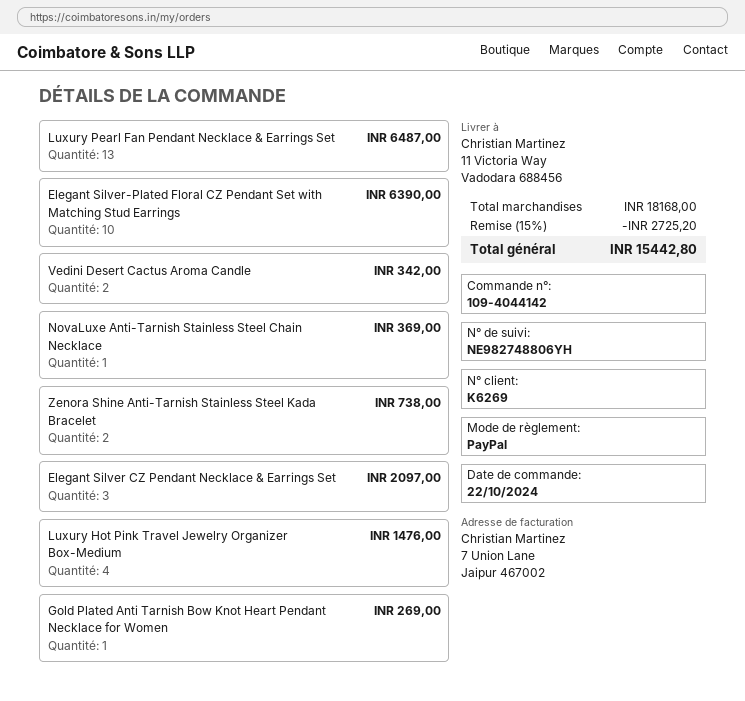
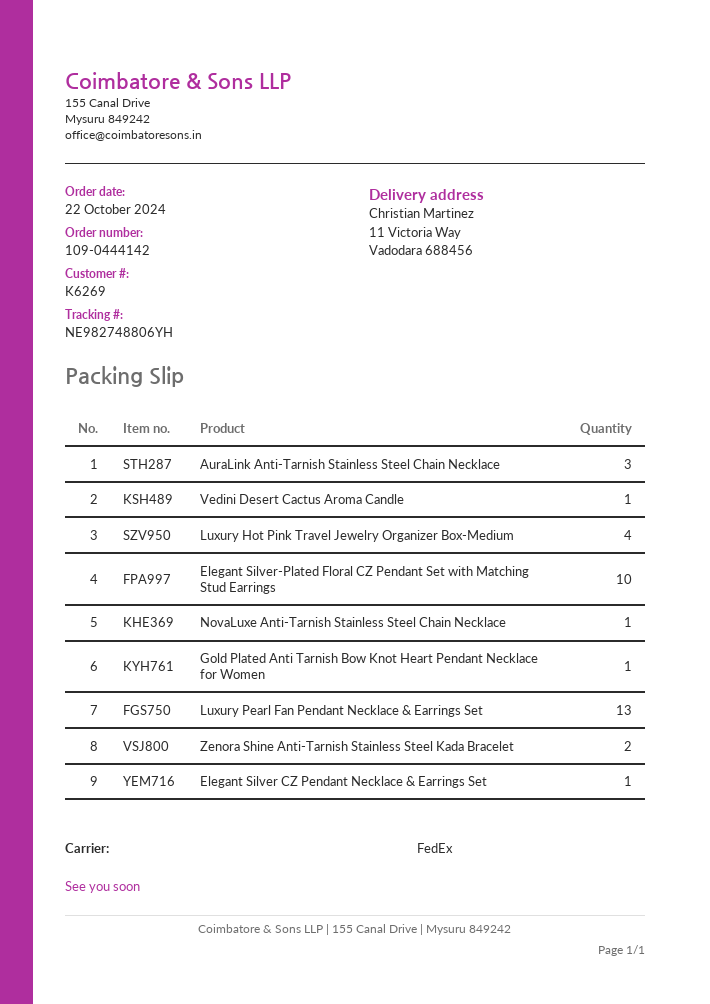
order number: 109-4044142 -> 109-0444142
Vedini Desert Cactus Aroma Candle: 2 -> 1
Elegant Silver CZ Pendant Necklace & Earrings Set: 3 -> 1
AuraLink Anti-Tarnish Stainless Steel Chain Necklace: none -> 3

